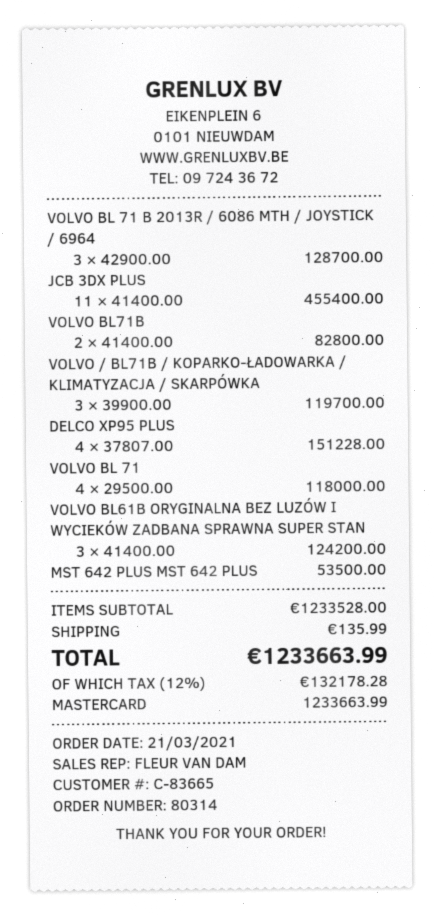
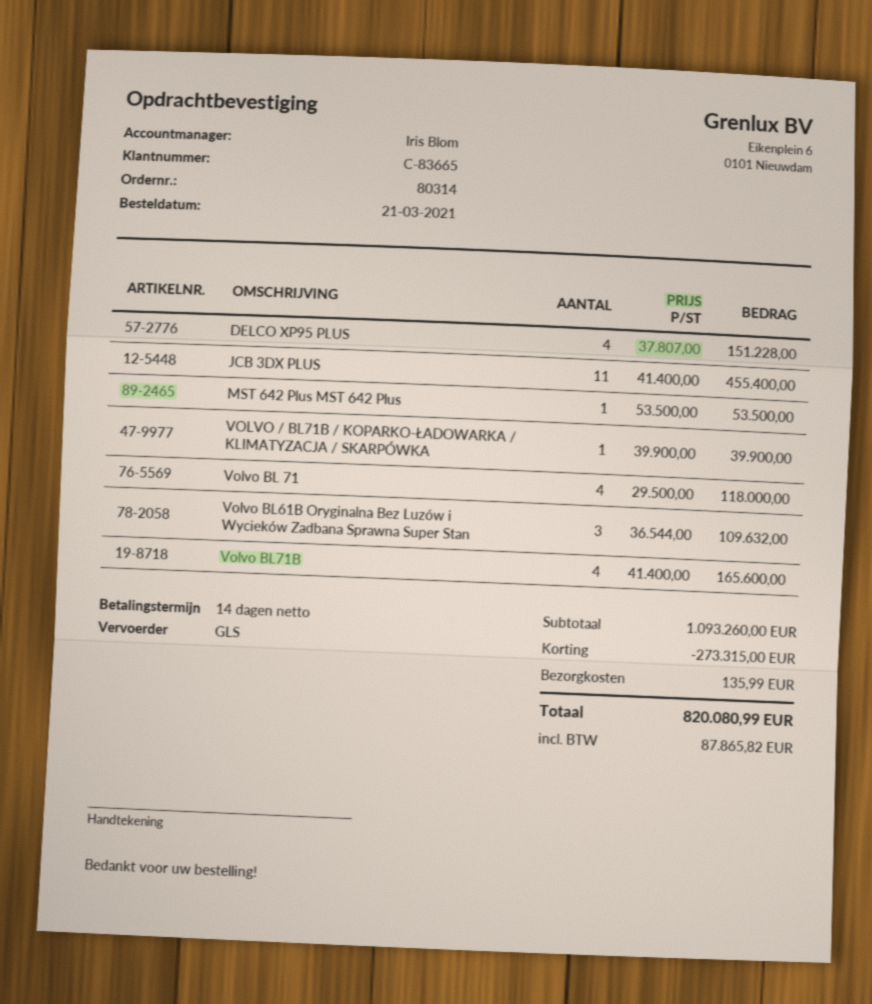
sales rep: FLEUR VAN DAM -> Iris Blom
VOLVO BL 71 B 2013R / 6086 MTH / JOYSTICK / 6964: 3 x 42900.00 = 128700.00 -> none
VOLVO BL71B: 2 x 41400.00 = 82800.00 -> 4 x 41400.00 = 165600.00
VOLVO / BL71B / KOPARKO-ŁADOWARKA / KLIMATYZACJA / SKARPÓWKA: 3 x 39900.00 = 119700.00 -> 1 x 39900.00 = 39900.00
VOLVO BL61B ORYGINALNA BEZ LUZÓW I WYCIEKÓW ZADBANA SPRAWNA SUPER STAN: 3 x 41400.00 = 124200.00 -> 3 x 36544.00 = 109632.00
subtotal: 1233528.00 -> 1093260.00
discount: none -> 273315.00
tax: 132178.28 -> 87865.82
total: 1233663.99 -> 820080.99

